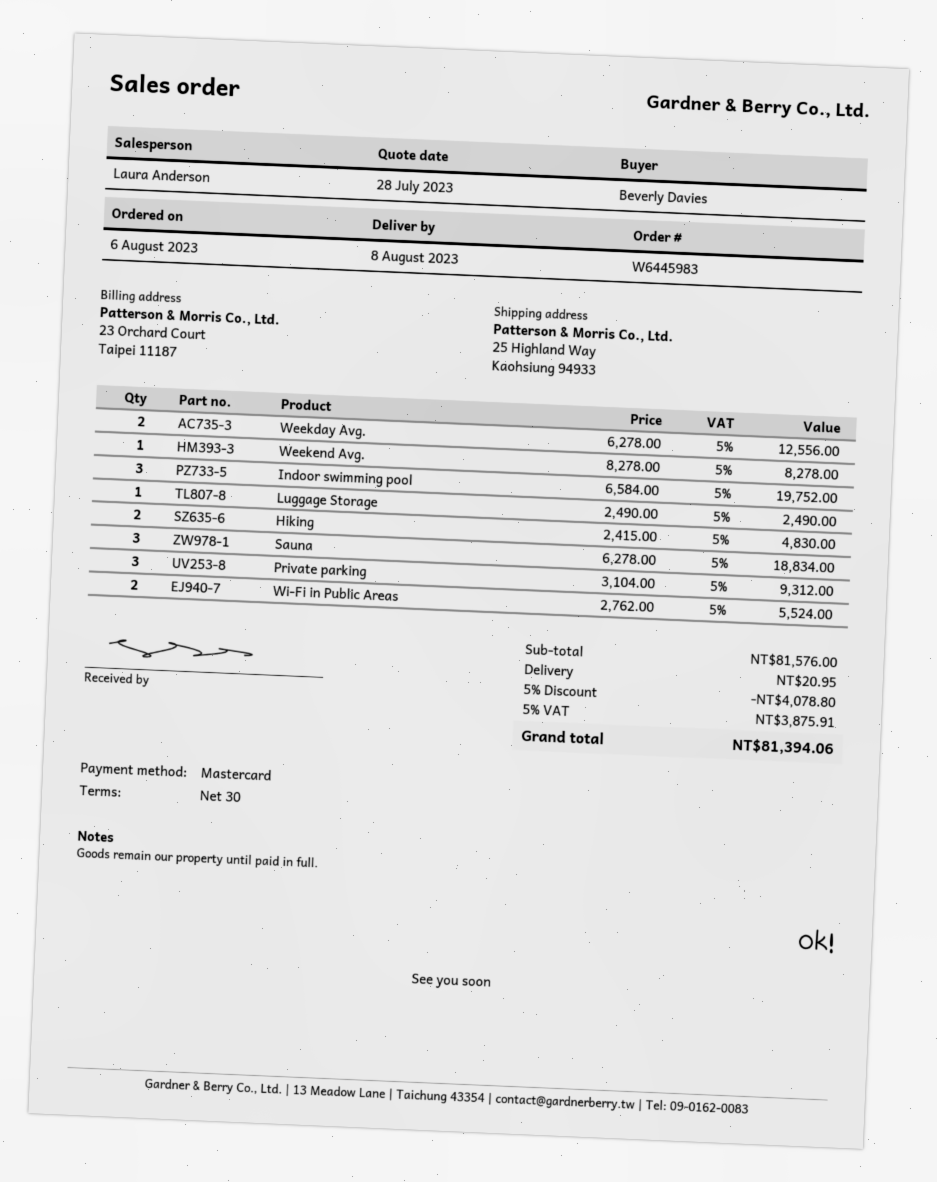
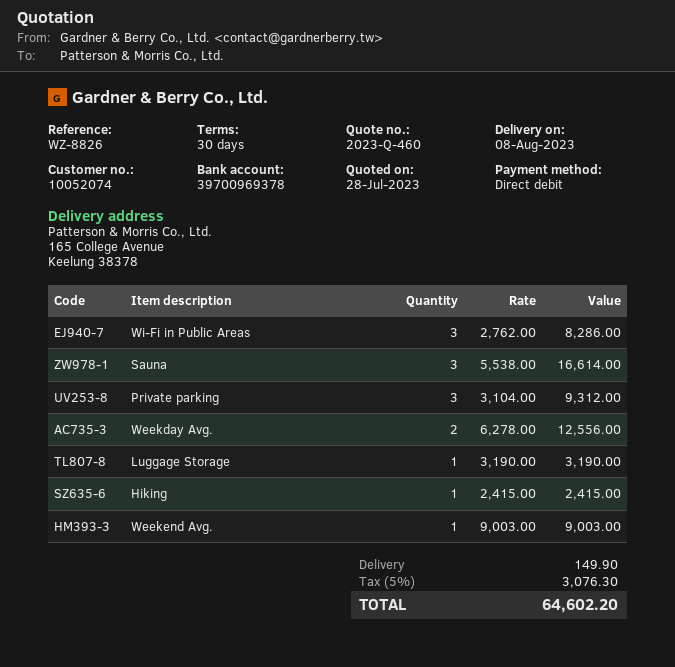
payment method: Mastercard -> direct debit
ship to: 25 Highland Way, Kaohsiung 94933 -> 165 College Avenue, Keelung 38378
Weekend Avg.: 1 x 8278.00 = 8278.00 -> 1 x 9003.00 = 9003.00
Indoor swimming pool: 3 x 6584.00 = 19752.00 -> none
Luggage Storage: 1 x 2490.00 = 2490.00 -> 1 x 3190.00 = 3190.00
Hiking: 2 x 2415.00 = 4830.00 -> 1 x 2415.00 = 2415.00
Sauna: 3 x 6278.00 = 18834.00 -> 3 x 5538.00 = 16614.00
Wi-Fi in Public Areas: 2 x 2762.00 = 5524.00 -> 3 x 2762.00 = 8286.00
discount: 5% = 4078.80 -> none
shipping: 20.95 -> 149.90
tax: 5% = 3875.91 -> 5% = 3076.30
total: 81394.06 -> 64602.20

